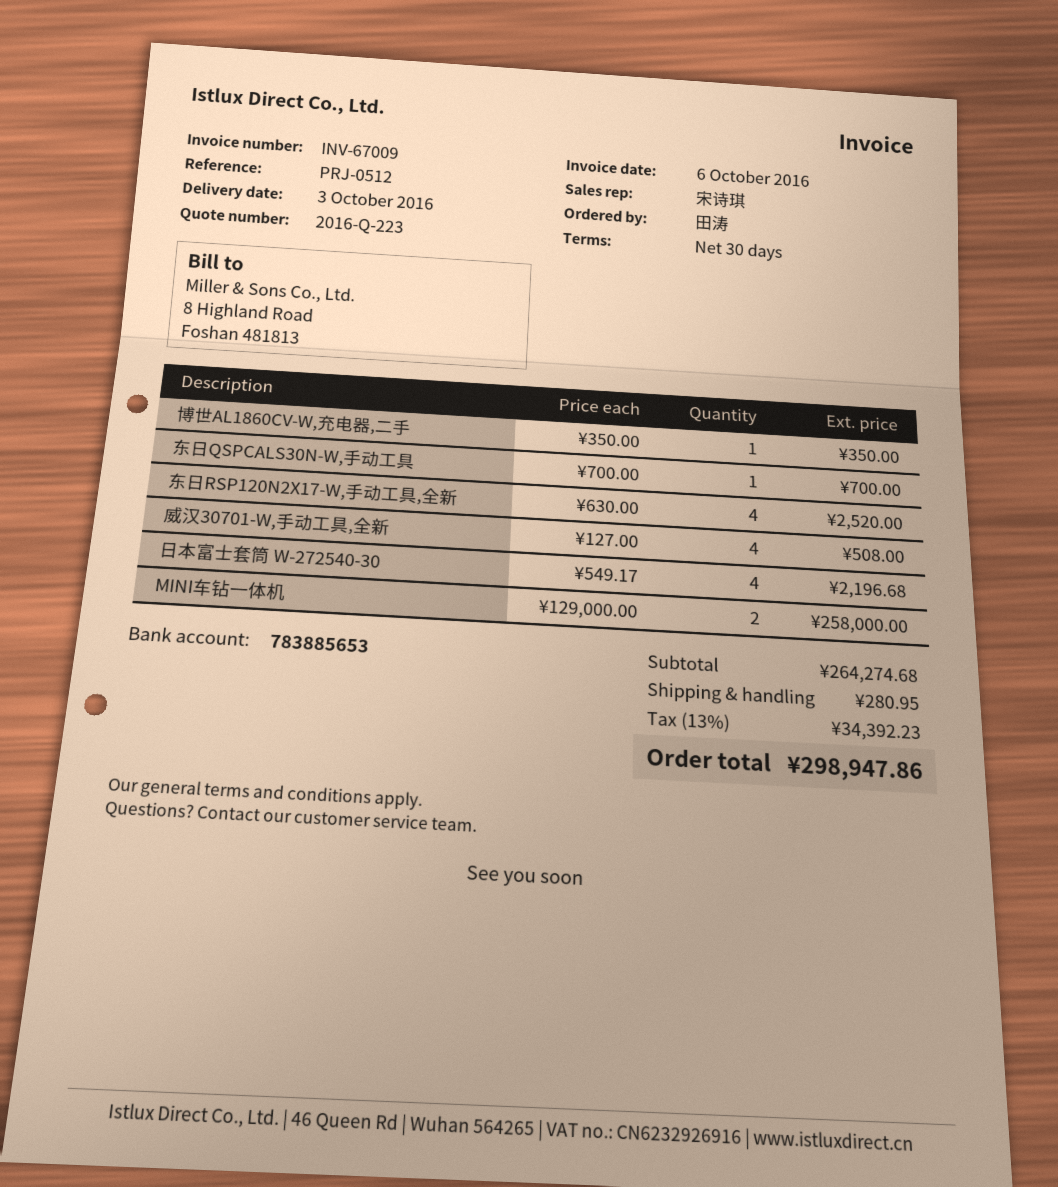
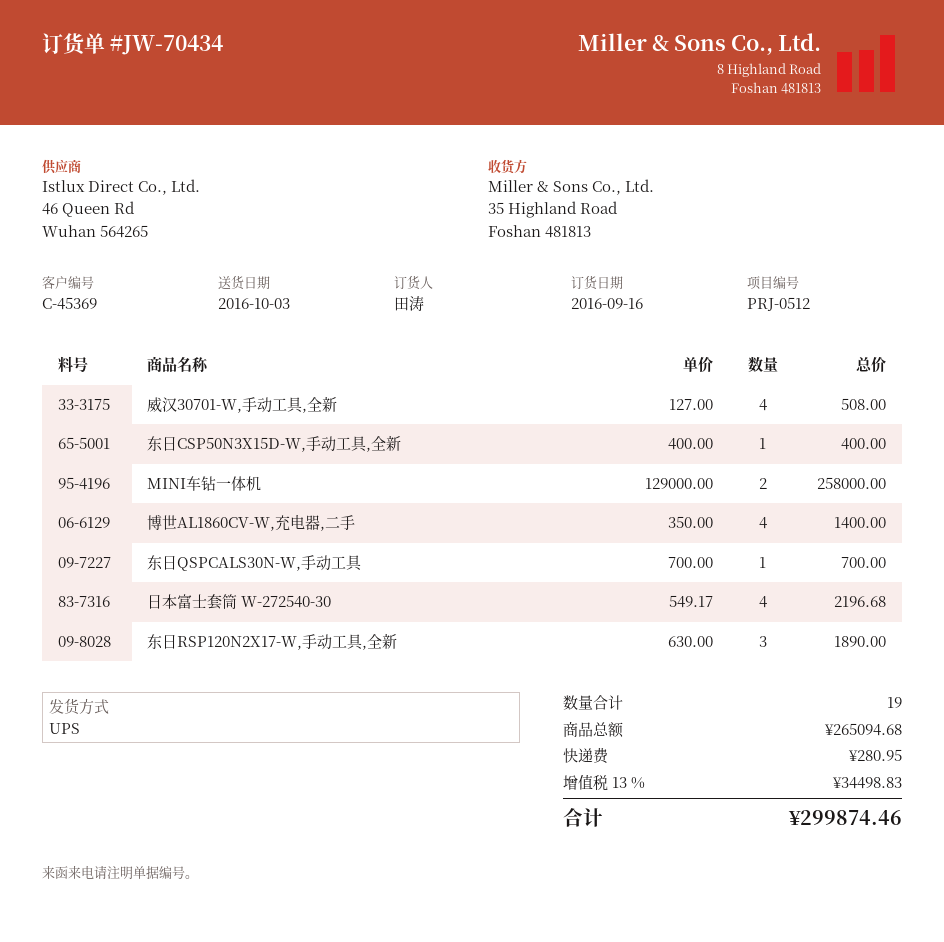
博世AL1860CV-W,充电器,二手: 1 x 350.00 = 350.00 -> 4 x 350.00 = 1400.00
东日RSP120N2X17-W,手动工具,全新: 4 x 630.00 = 2520.00 -> 3 x 630.00 = 1890.00
东日CSP50N3X15D-W,手动工具,全新: none -> 1 x 400.00 = 400.00
subtotal: 264274.68 -> 265094.68
tax: 13% = 34392.23 -> 13% = 34498.83
total: 298947.86 -> 299874.46

